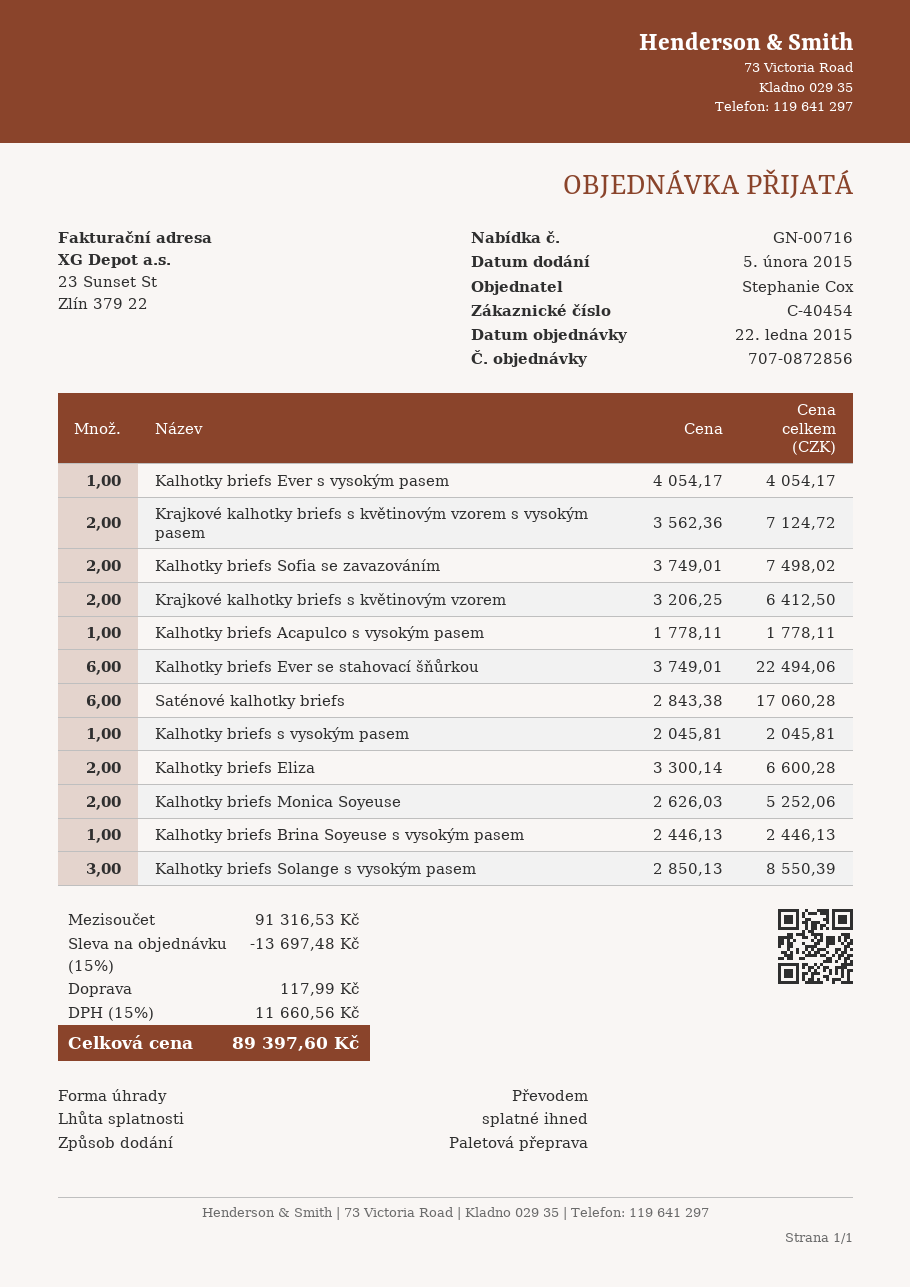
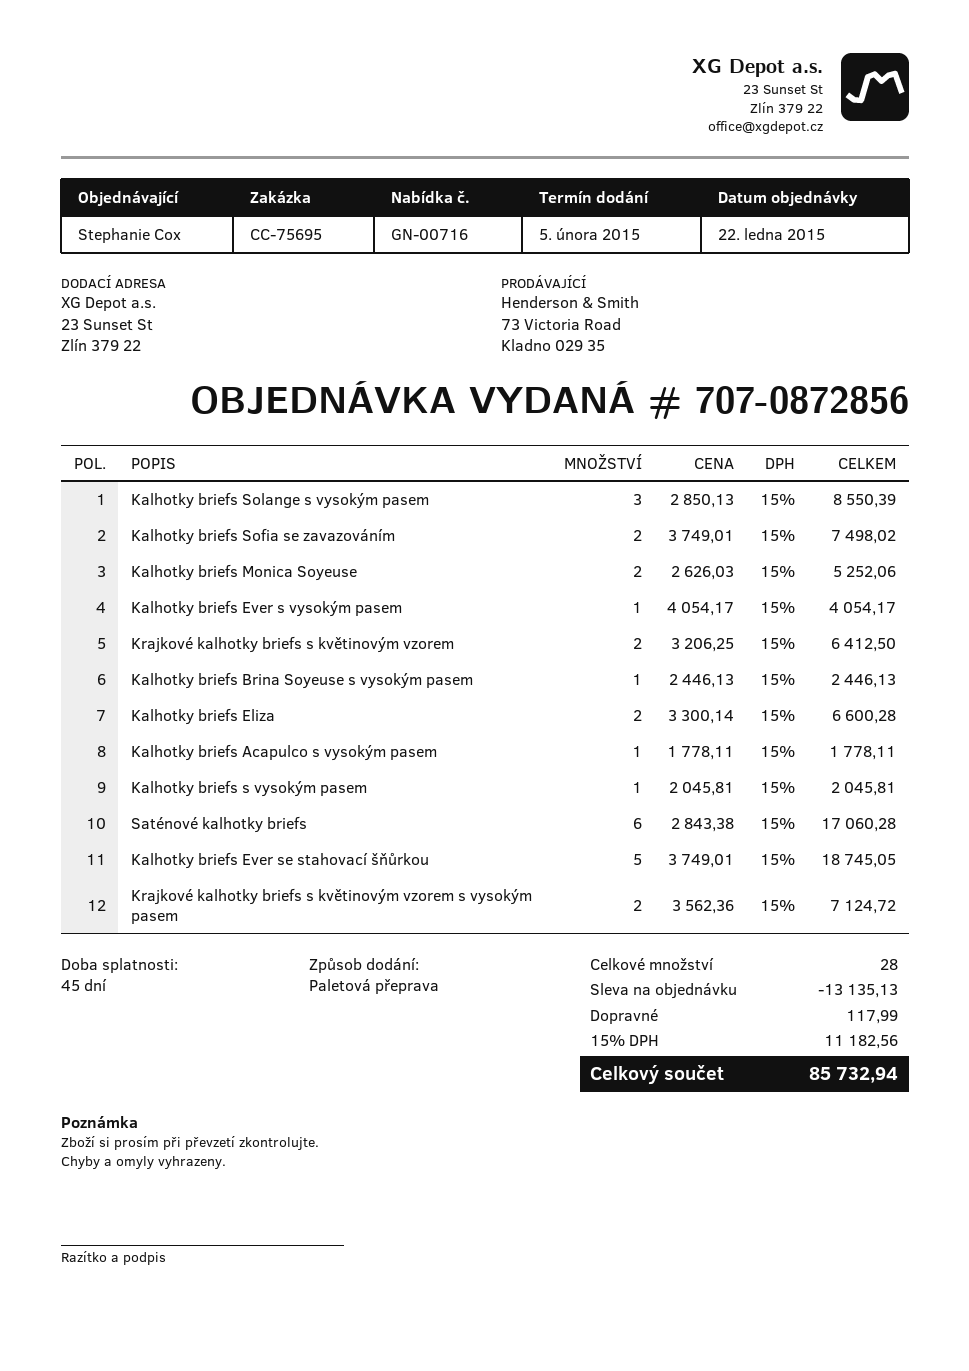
payment terms: on receipt -> 45 days
Kalhotky briefs Ever se stahovací šňůrkou: 6 x 3749.01 = 22494.06 -> 5 x 3749.01 = 18745.05
discount: 13697.48 -> 13135.13
tax: 15% = 11660.56 -> 15% = 11182.56
total: 89397.60 -> 85732.94

